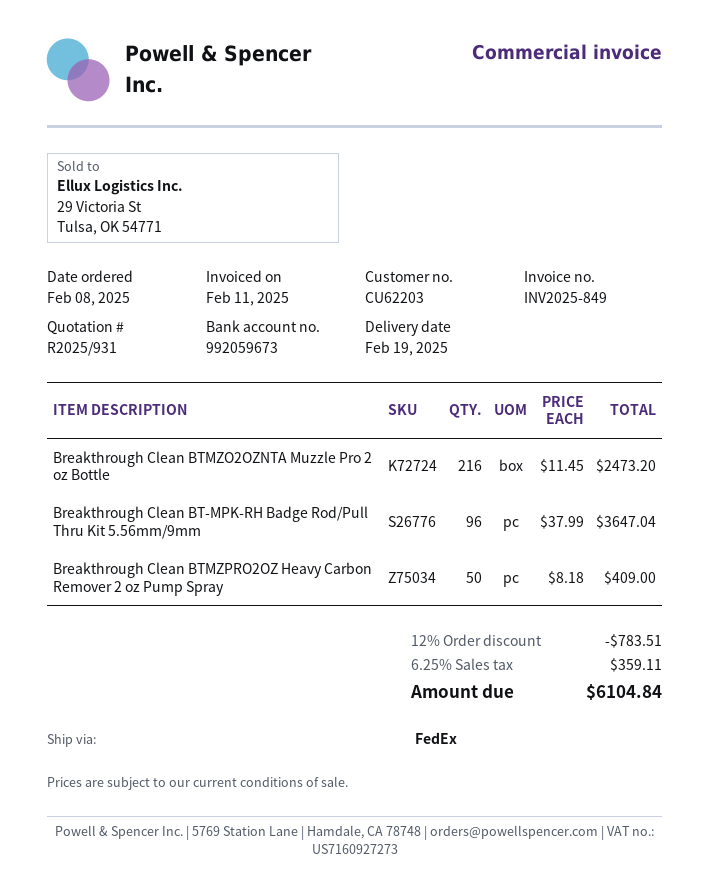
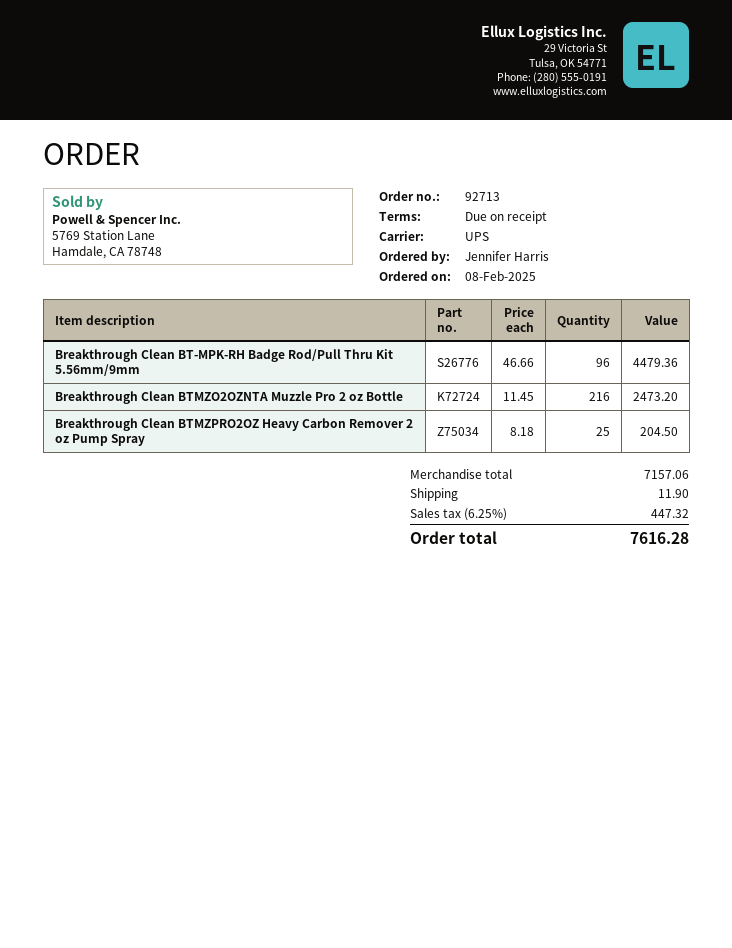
shipping method: FedEx -> UPS
Breakthrough Clean BT-MPK-RH Badge Rod/Pull Thru Kit 5.56mm/9mm: 96 x 37.99 = 3647.04 -> 96 x 46.66 = 4479.36
Breakthrough Clean BTMZPRO2OZ Heavy Carbon Remover 2 oz Pump Spray: 50 x 8.18 = 409.00 -> 25 x 8.18 = 204.50
discount: 12% = 783.51 -> none
shipping: none -> 11.90
tax: 6.25% = 359.11 -> 6.25% = 447.32
total: 6104.84 -> 7616.28

